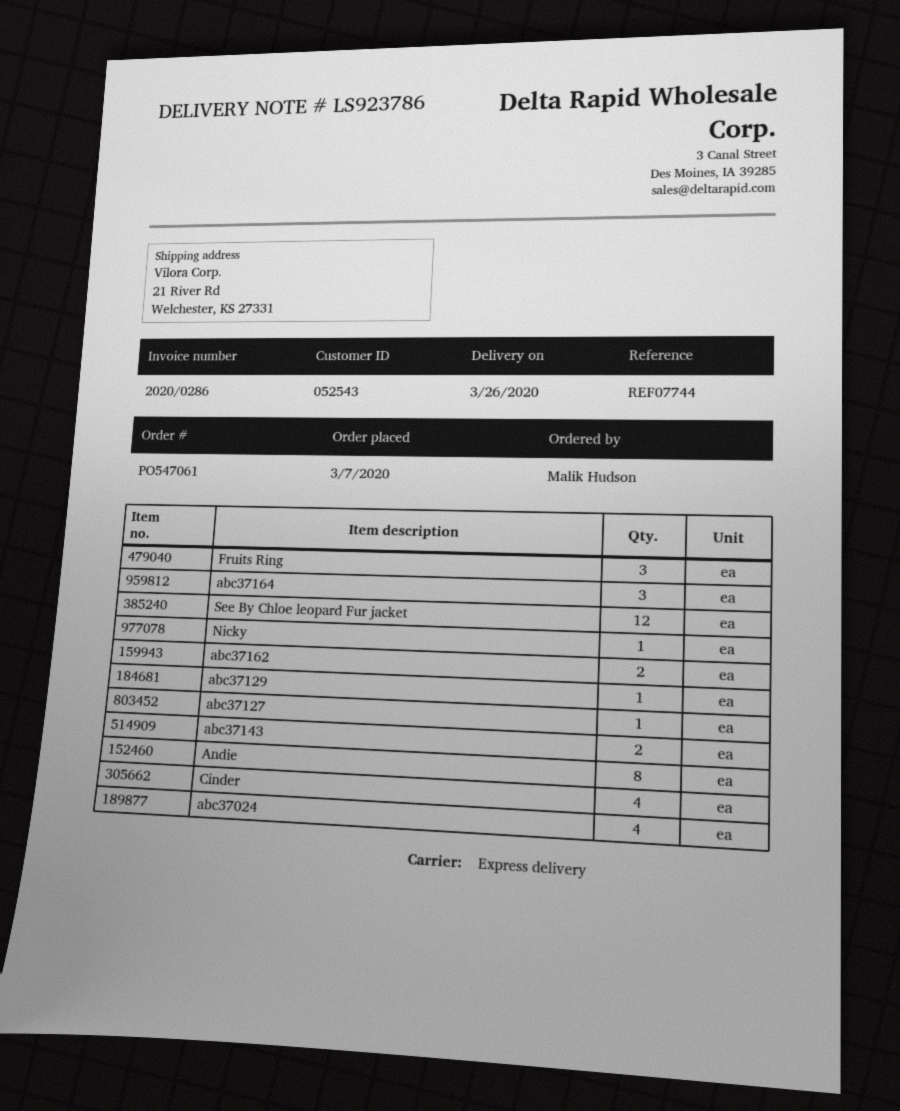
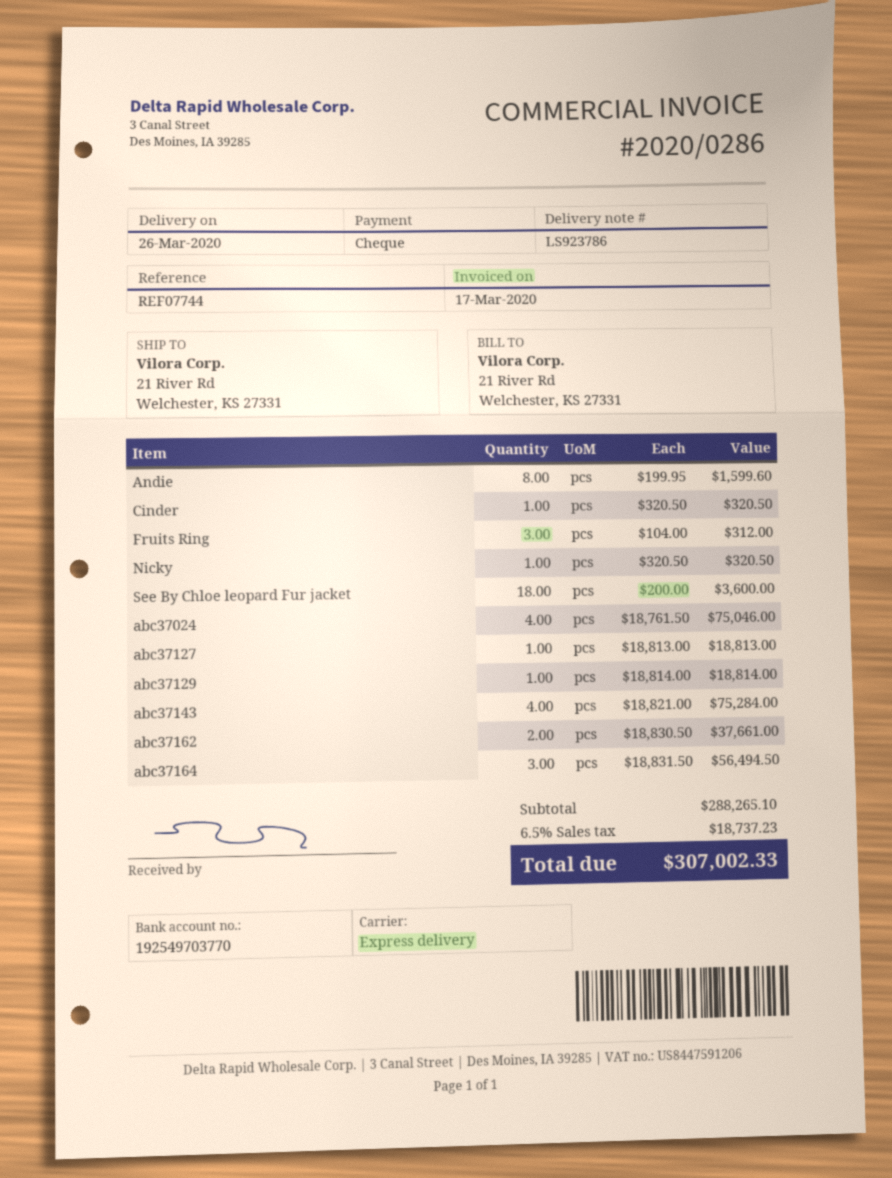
See By Chloe leopard Fur jacket: 12 -> 18
abc37143: 2 -> 4
Cinder: 4 -> 1

